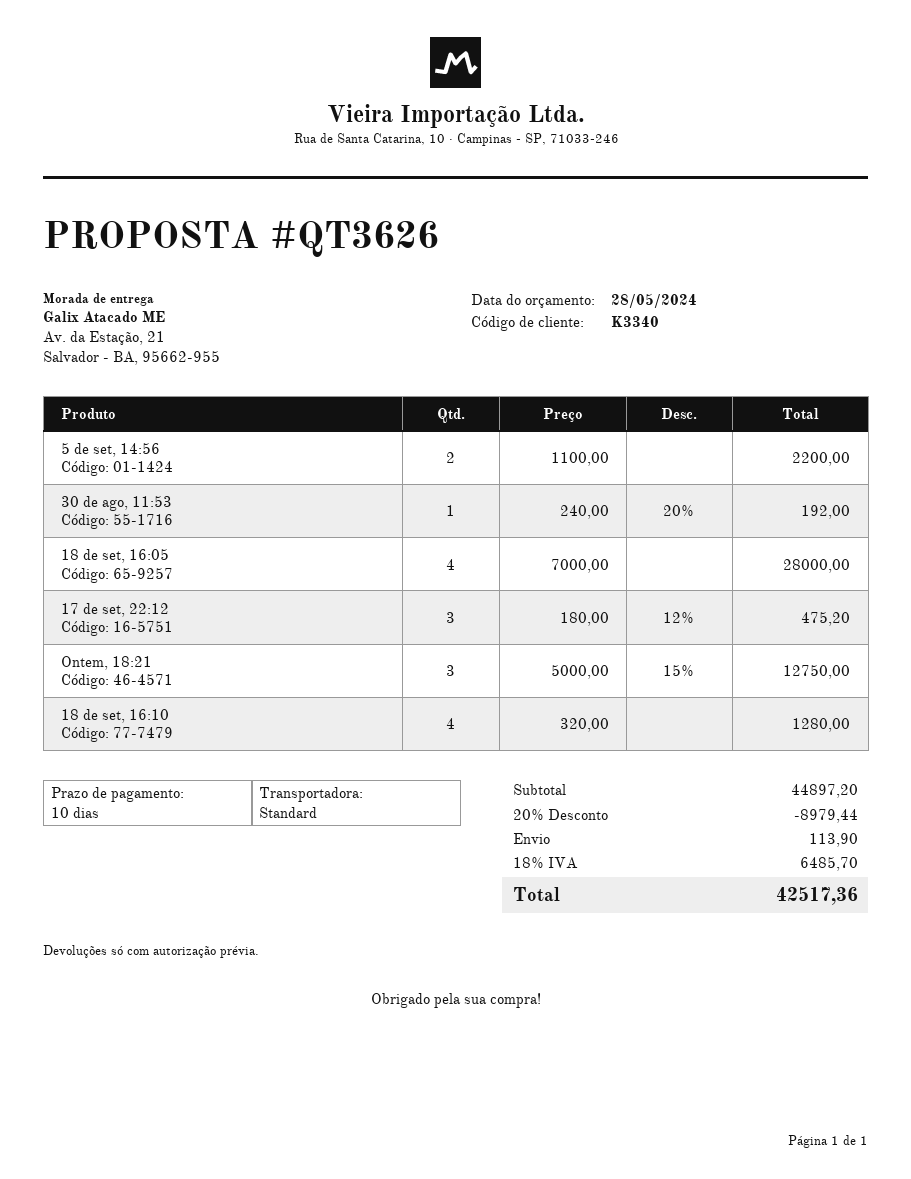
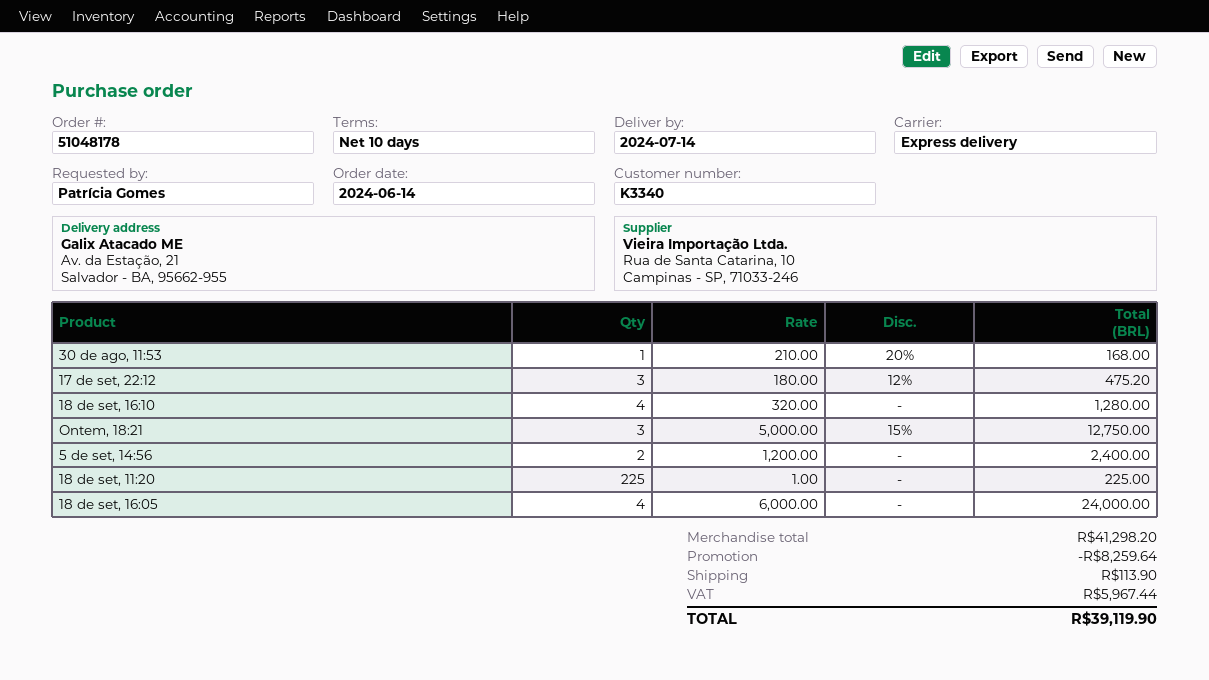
shipping method: standard -> express
5 de set, 14:56: 2 x 1100.00 = 2200.00 -> 2 x 1200.00 = 2400.00
30 de ago, 11:53: 1 x 240.00 - 20% = 192.00 -> 1 x 210.00 - 20% = 168.00
18 de set, 16:05: 4 x 7000.00 = 28000.00 -> 4 x 6000.00 = 24000.00
18 de set, 11:20: none -> 225 x 1.00 = 225.00
subtotal: 44897.20 -> 41298.20
discount: 8979.44 -> 8259.64
tax: 6485.70 -> 5967.44
total: 42517.36 -> 39119.90

